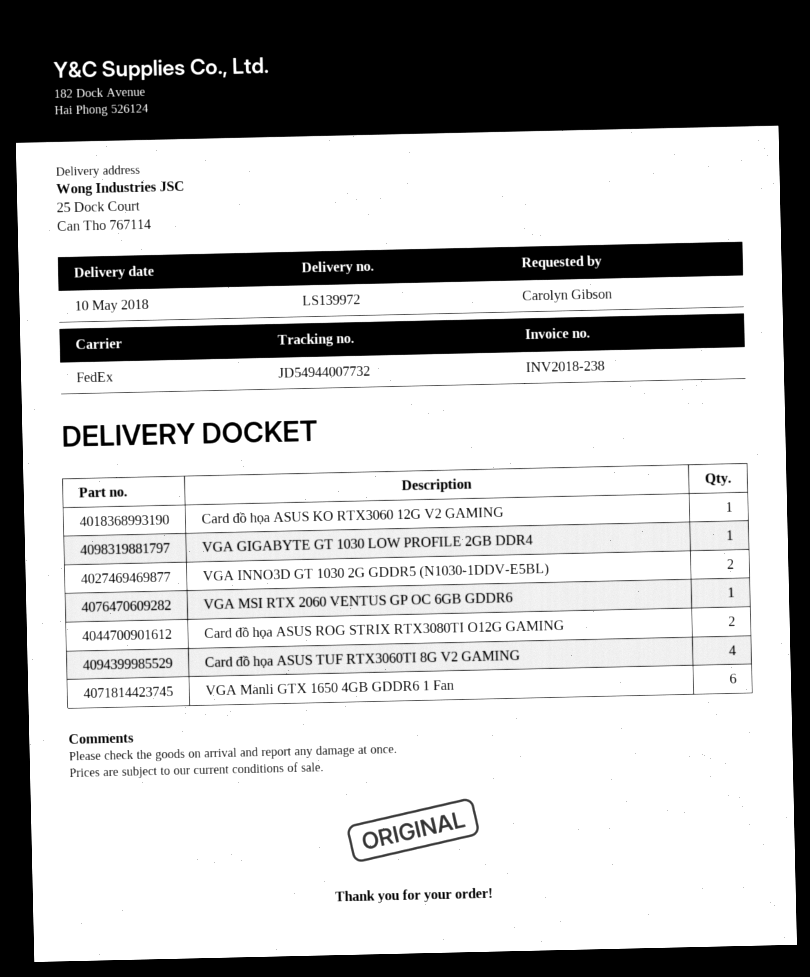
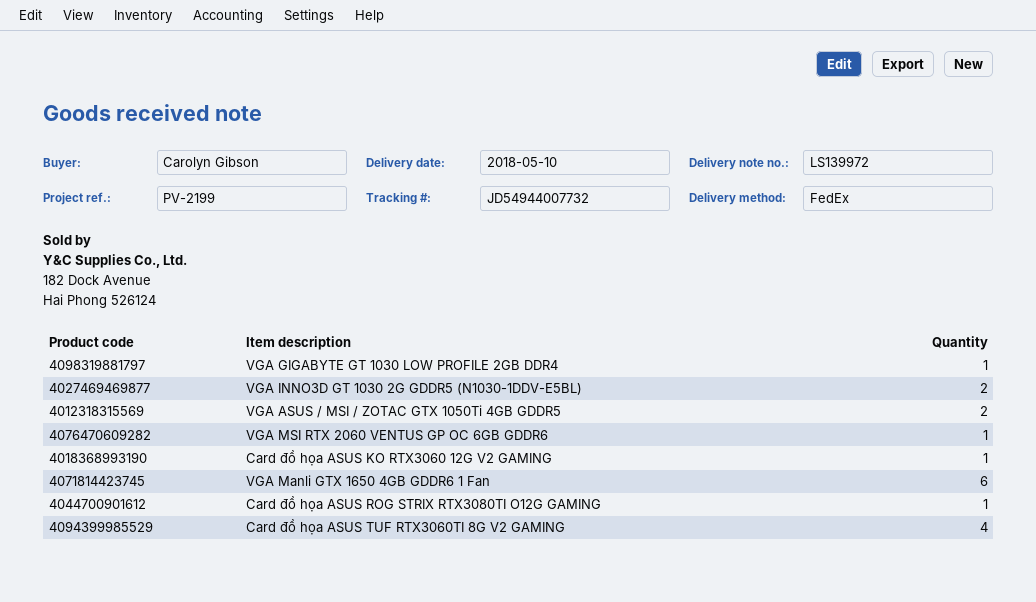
Card đồ họa ASUS ROG STRIX RTX3080TI O12G GAMING: 2 -> 1
VGA ASUS / MSI / ZOTAC GTX 1050Ti 4GB GDDR5: none -> 2

